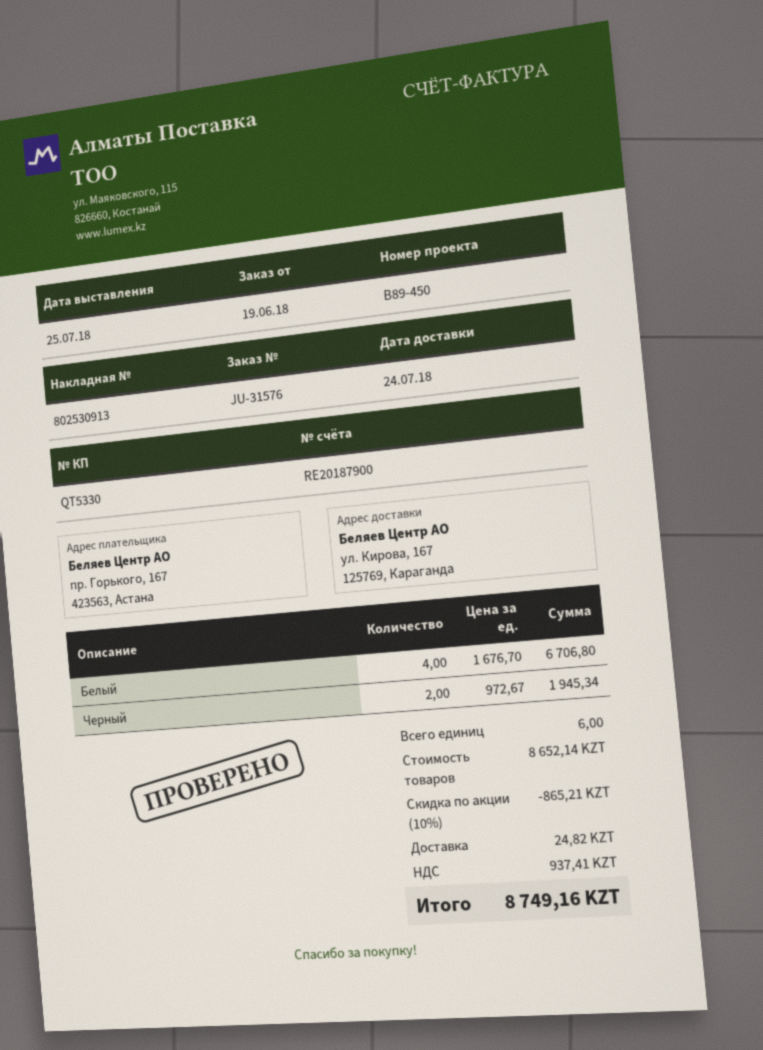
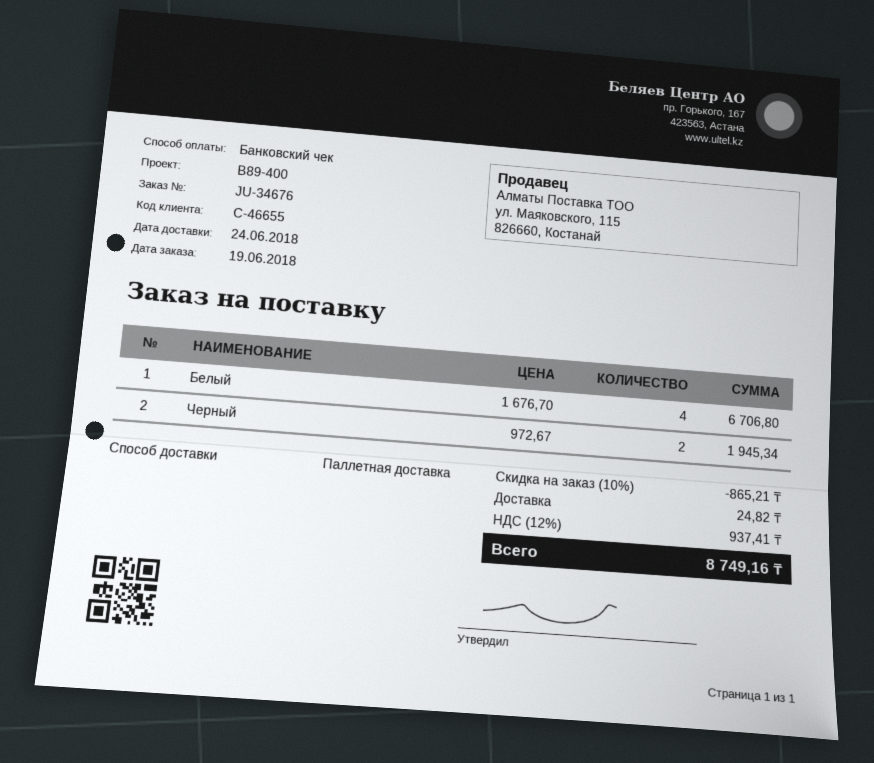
order number: JU-31576 -> JU-34676
delivery date: 2018-07-24 -> 2018-06-24
reference: B89-450 -> B89-400

